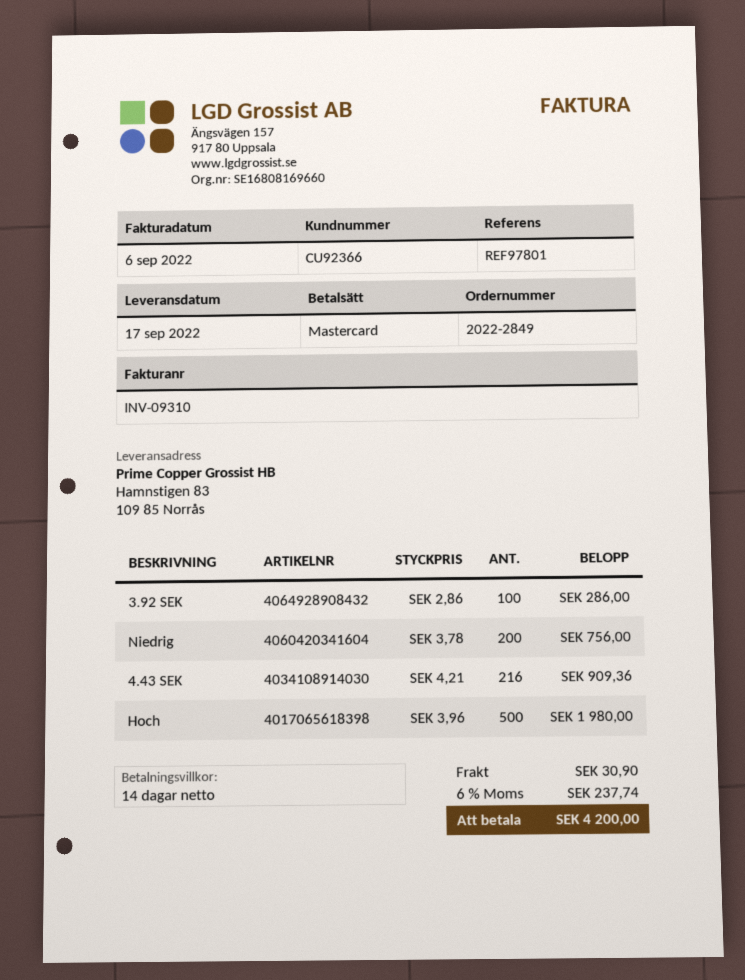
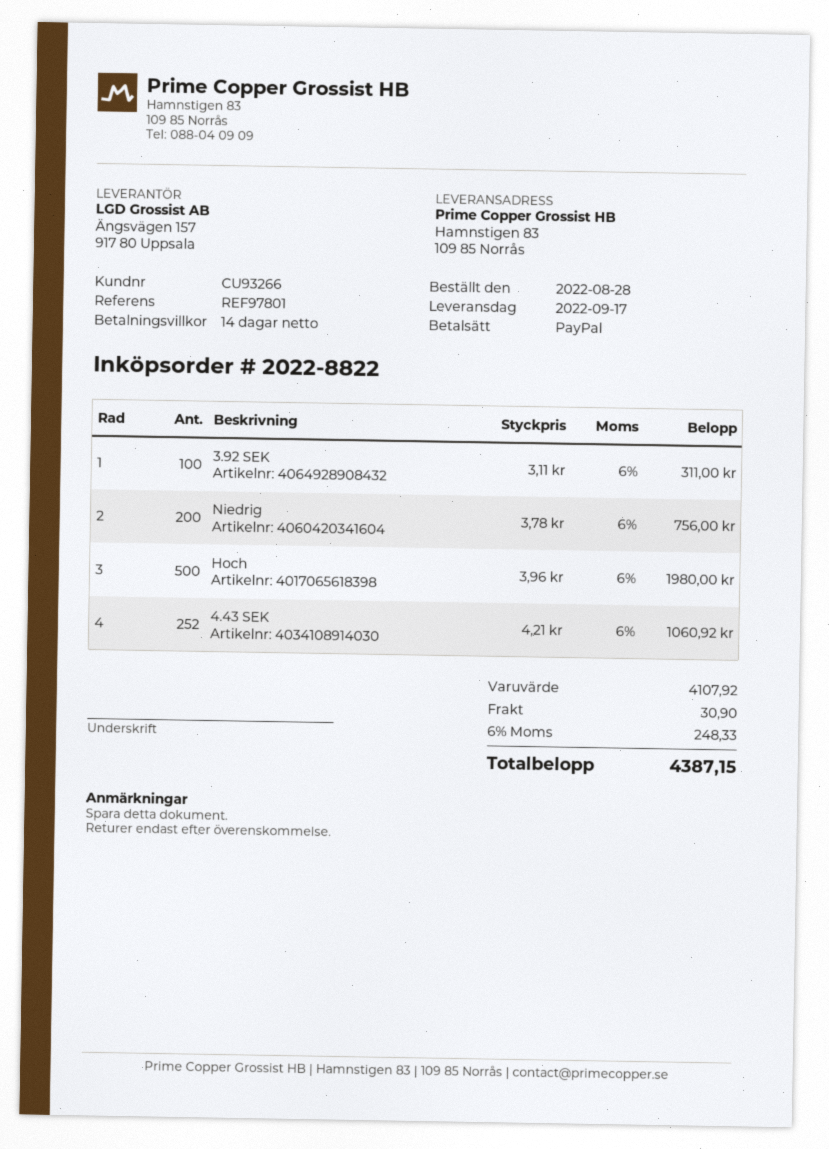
order number: 2022-2849 -> 2022-8822
customer number: CU92366 -> CU93266
payment method: Mastercard -> PayPal
3.92 SEK: 100 x 2.86 = 286.00 -> 100 x 3.11 = 311.00
4.43 SEK: 216 x 4.21 = 909.36 -> 252 x 4.21 = 1060.92
tax: 6% = 237.74 -> 6% = 248.33
total: 4200.00 -> 4387.15

